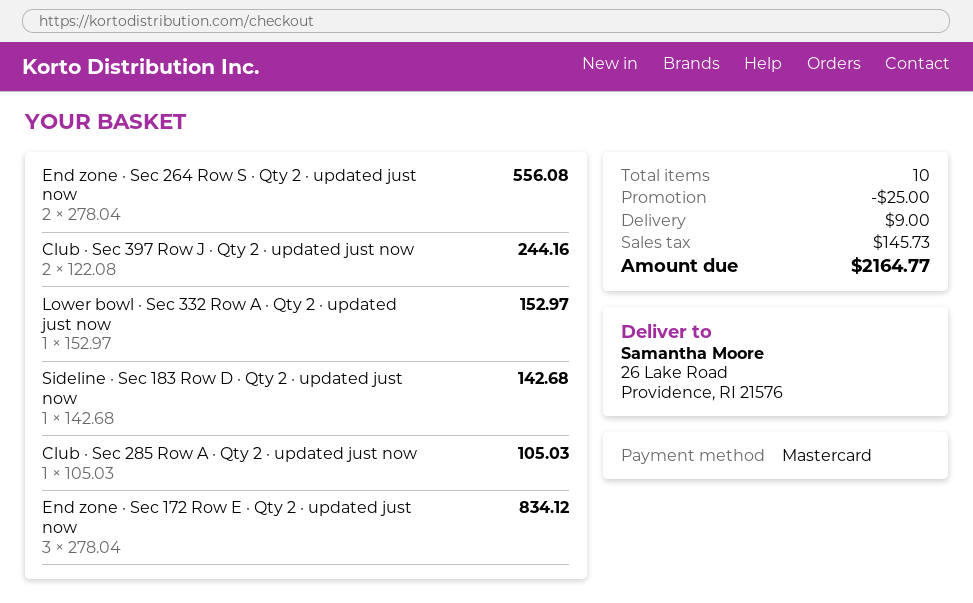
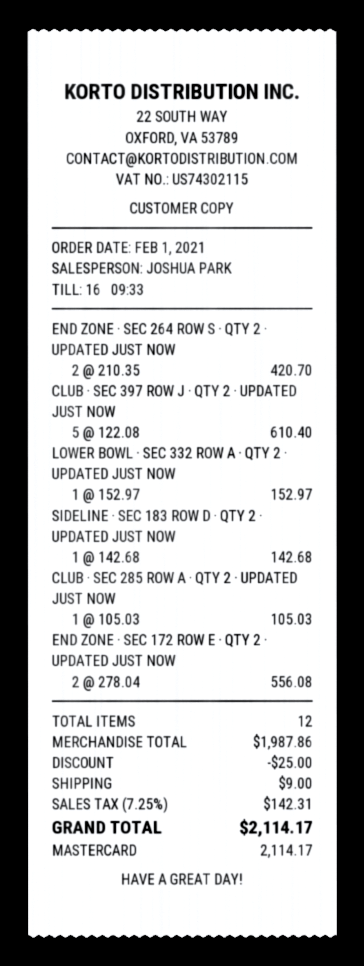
End zone · Sec 264 Row S · Qty 2 · updated just now: 2 x 278.04 = 556.08 -> 2 x 210.35 = 420.70
Club · Sec 397 Row J · Qty 2 · updated just now: 2 x 122.08 = 244.16 -> 5 x 122.08 = 610.40
End zone · Sec 172 Row E · Qty 2 · updated just now: 3 x 278.04 = 834.12 -> 2 x 278.04 = 556.08
total quantity: 10 -> 12
tax: 145.73 -> 142.31
total: 2164.77 -> 2114.17

